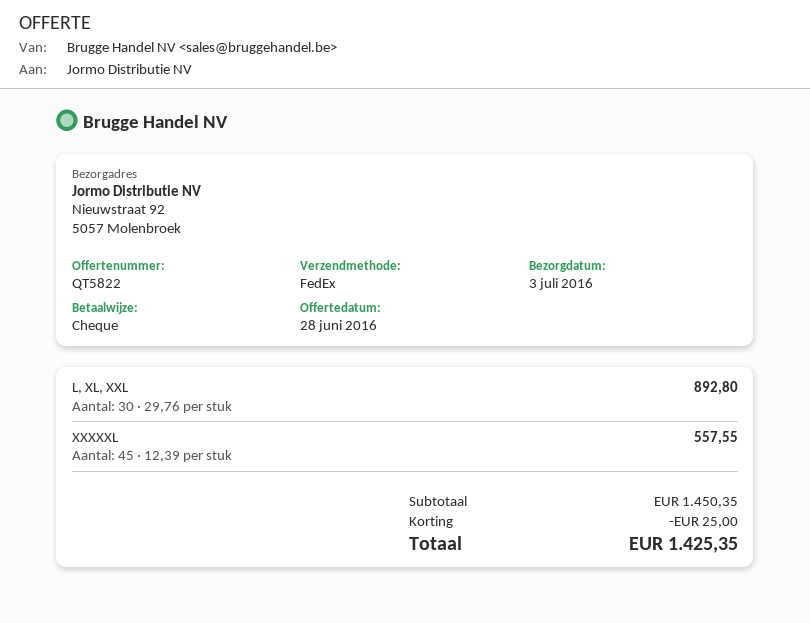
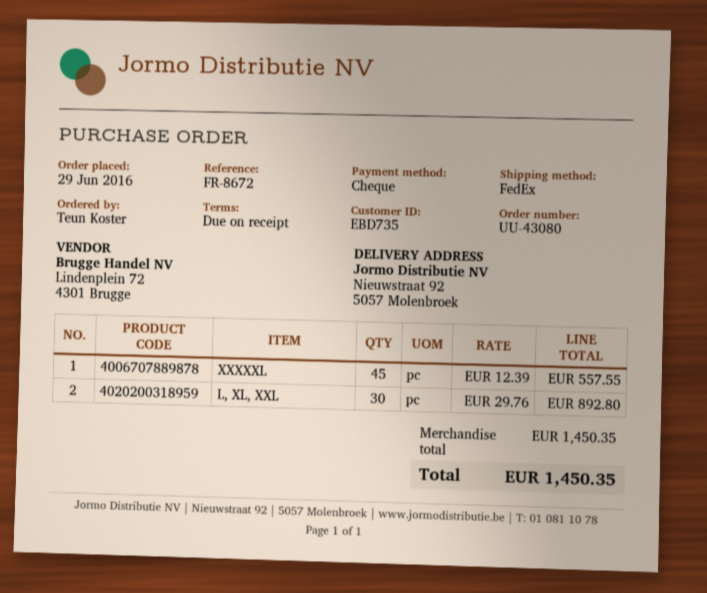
discount: 25.00 -> none
total: 1425.35 -> 1450.35

